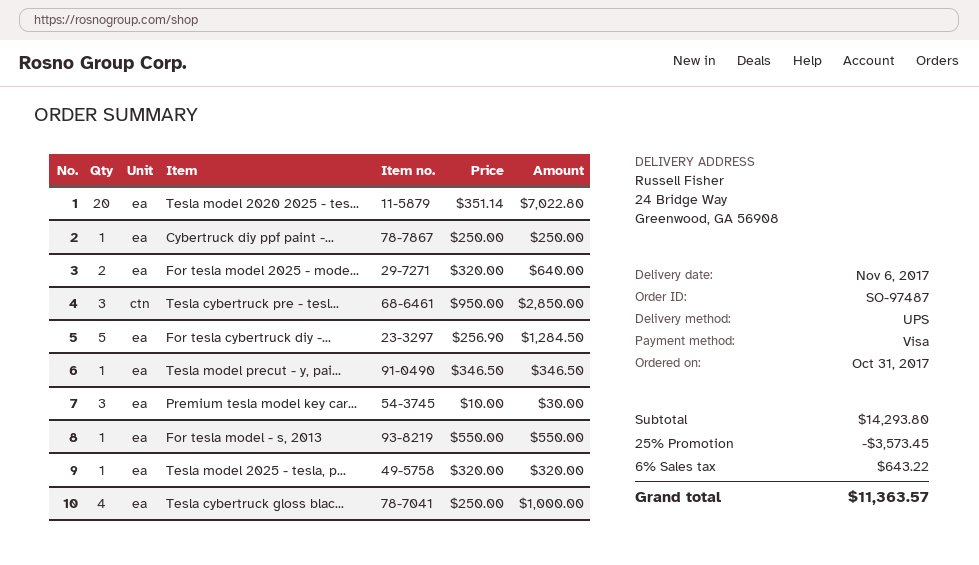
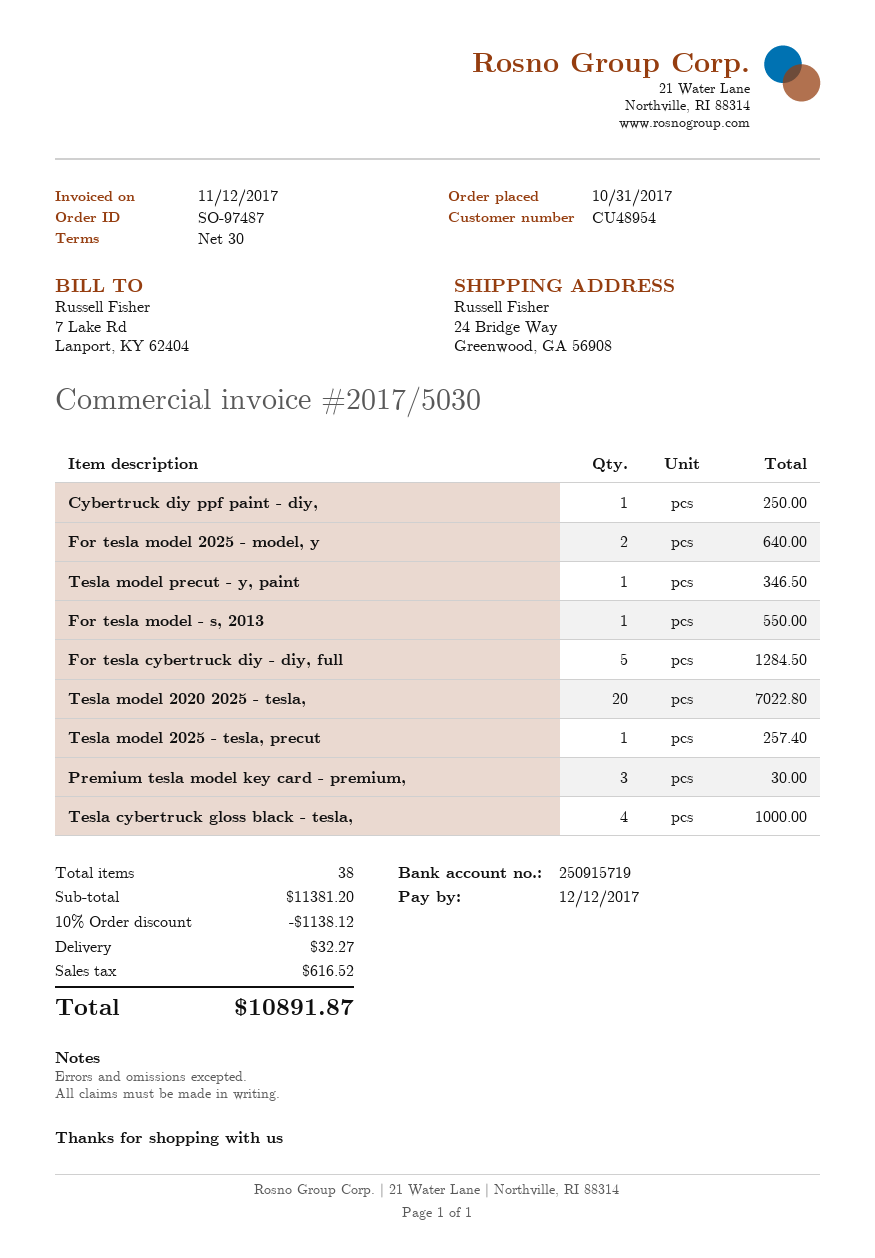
Tesla cybertruck pre - tesl...: 3 for 2850.00 -> none
Tesla model 2025 - tesla, p...: 1 for 320.00 -> 1 for 257.40
subtotal: 14293.80 -> 11381.20
discount: 25% = 3573.45 -> 10% = 1138.12
shipping: none -> 32.27
tax: 643.22 -> 616.52
total: 11363.57 -> 10891.87

